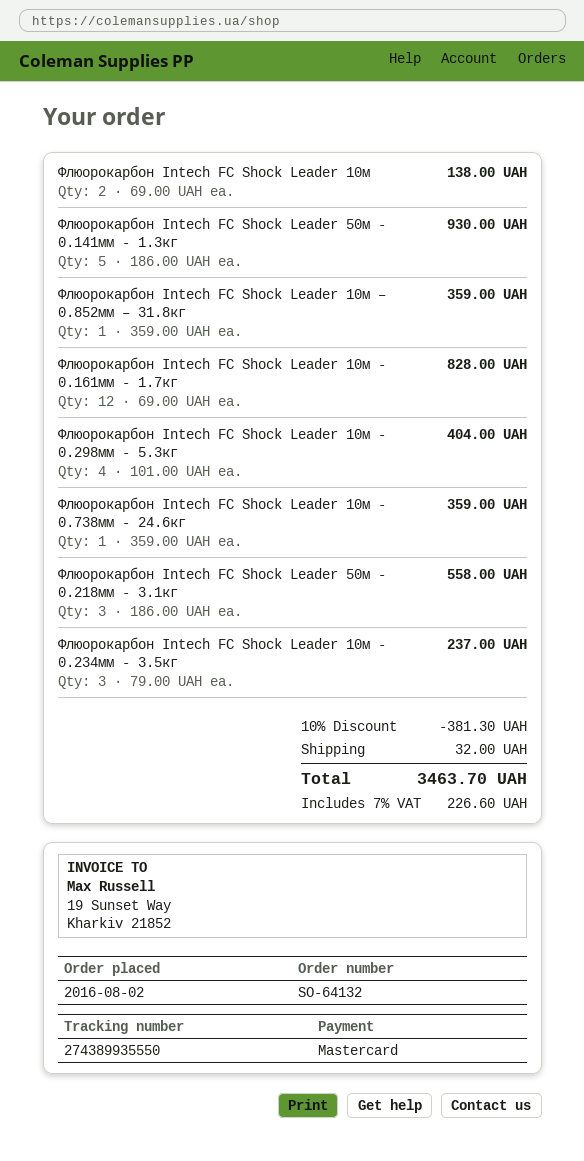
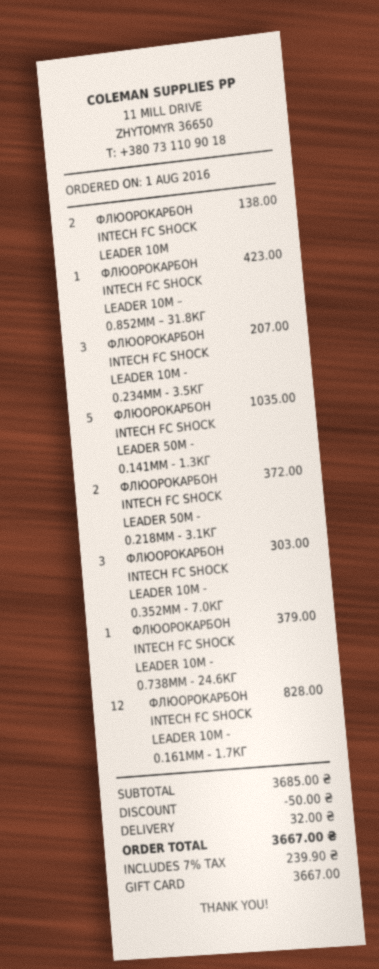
order date: 2016-08-02 -> 2016-08-01
payment method: Mastercard -> gift card
Флюорокарбон Intech FC Shock Leader 50м - 0.141мм - 1.3кг: 5 for 930.00 -> 5 for 1035.00
Флюорокарбон Intech FC Shock Leader 10м – 0.852мм – 31.8кг: 1 for 359.00 -> 1 for 423.00
Флюорокарбон Intech FC Shock Leader 10м - 0.298мм - 5.3кг: 4 for 404.00 -> none
Флюорокарбон Intech FC Shock Leader 10м - 0.738мм - 24.6кг: 1 for 359.00 -> 1 for 379.00
Флюорокарбон Intech FC Shock Leader 50м - 0.218мм - 3.1кг: 3 for 558.00 -> 2 for 372.00
Флюорокарбон Intech FC Shock Leader 10м - 0.234мм - 3.5кг: 3 for 237.00 -> 3 for 207.00
ФЛЮОРОКАРБОН INTECH FC SHOCK LEADER 10М - 0.352ММ - 7.0КГ: none -> 3 for 303.00
discount: 381.30 -> 50.00
tax: 7% = 226.60 -> 7% = 239.90
total: 3463.70 -> 3667.00

